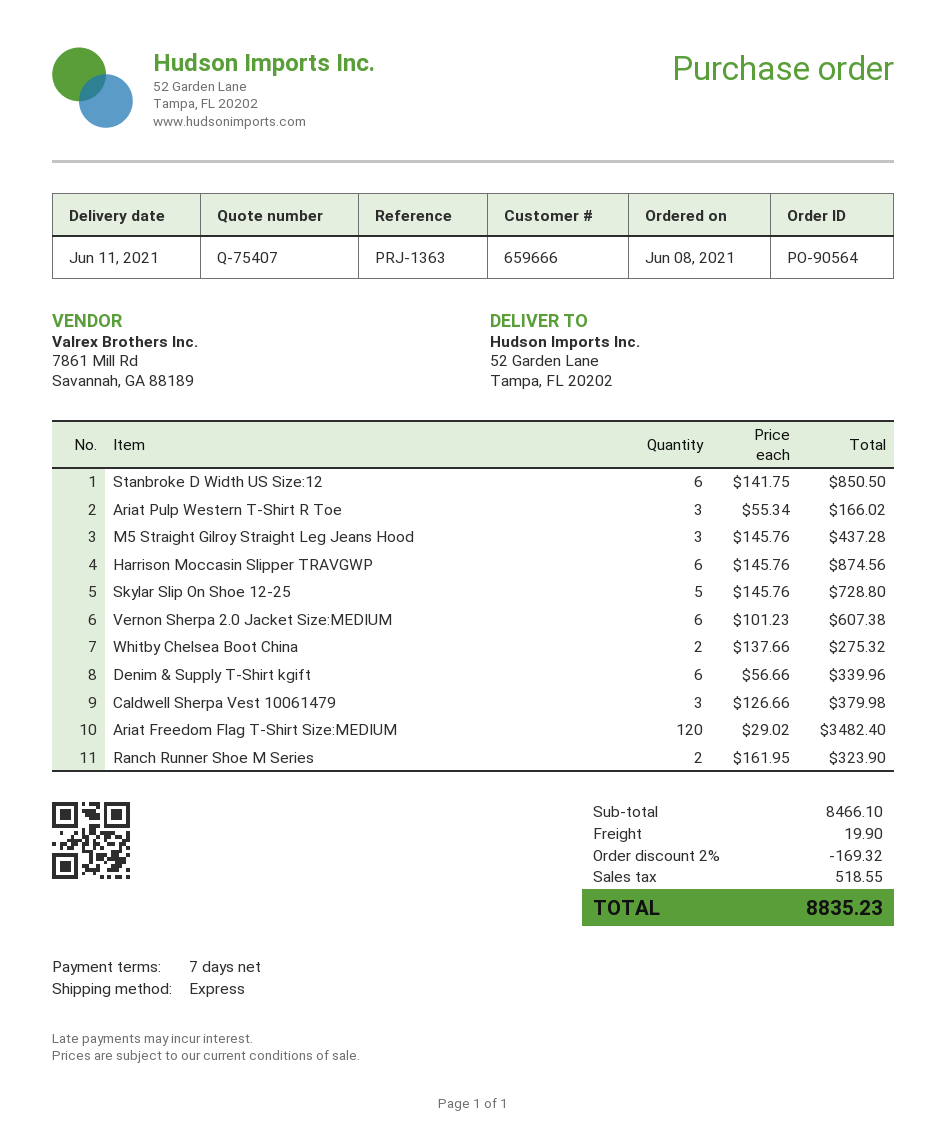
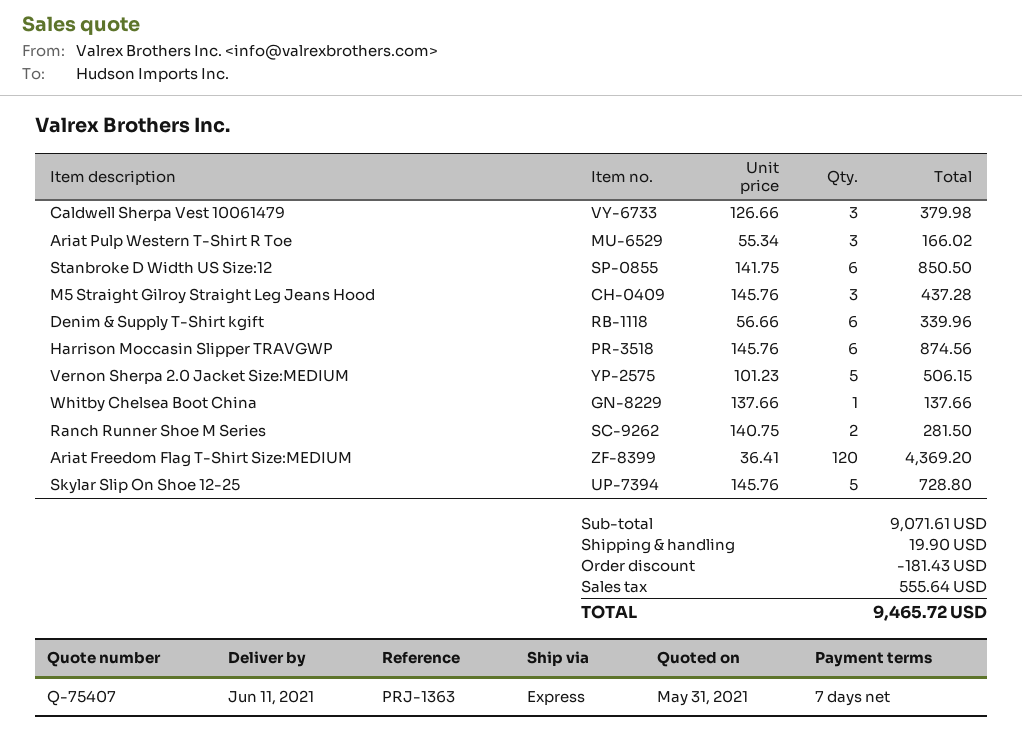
Vernon Sherpa 2.0 Jacket Size:MEDIUM: 6 x 101.23 = 607.38 -> 5 x 101.23 = 506.15
Whitby Chelsea Boot China: 2 x 137.66 = 275.32 -> 1 x 137.66 = 137.66
Ariat Freedom Flag T-Shirt Size:MEDIUM: 120 x 29.02 = 3482.40 -> 120 x 36.41 = 4369.20
Ranch Runner Shoe M Series: 2 x 161.95 = 323.90 -> 2 x 140.75 = 281.50
subtotal: 8466.10 -> 9071.61
discount: 169.32 -> 181.43
tax: 518.55 -> 555.64
total: 8835.23 -> 9465.72

